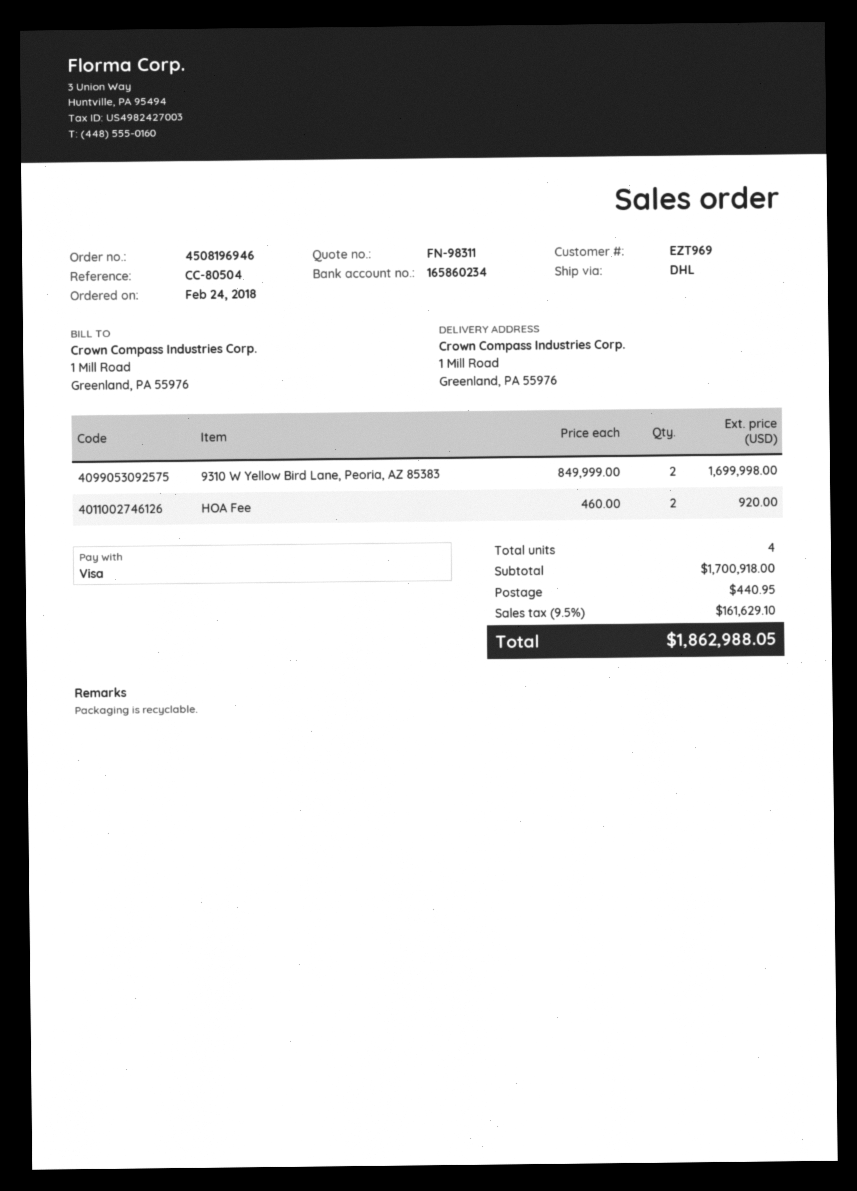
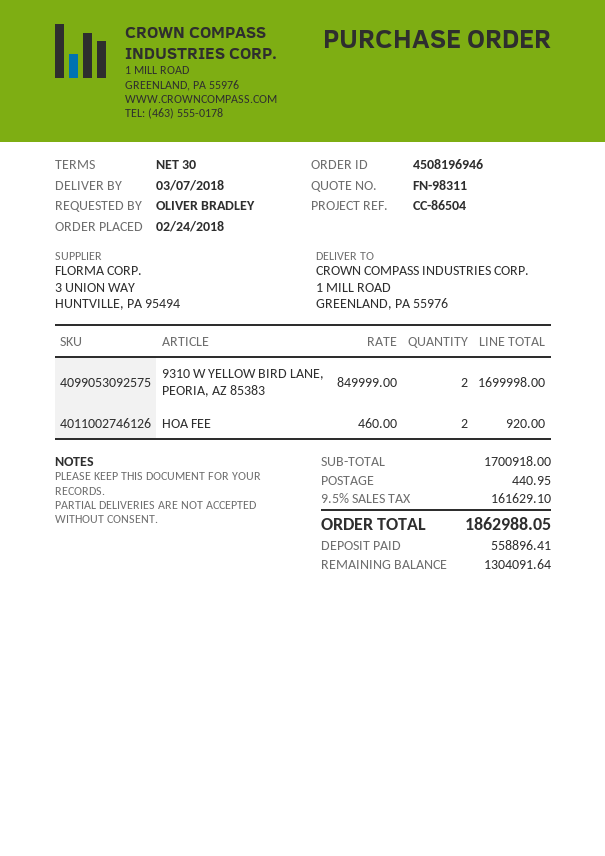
reference: CC-80504 -> CC-86504

